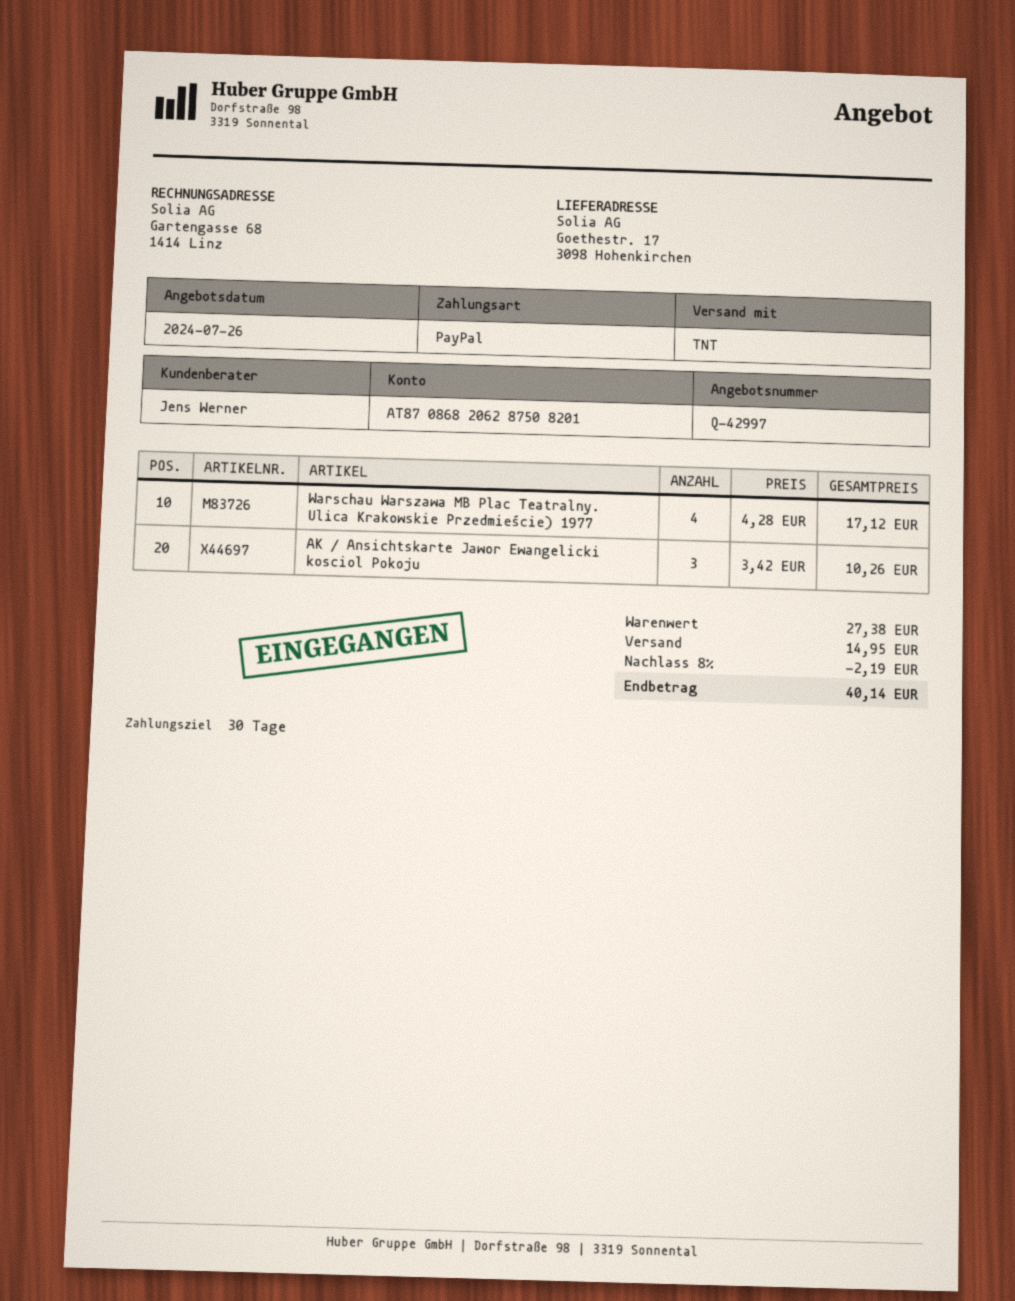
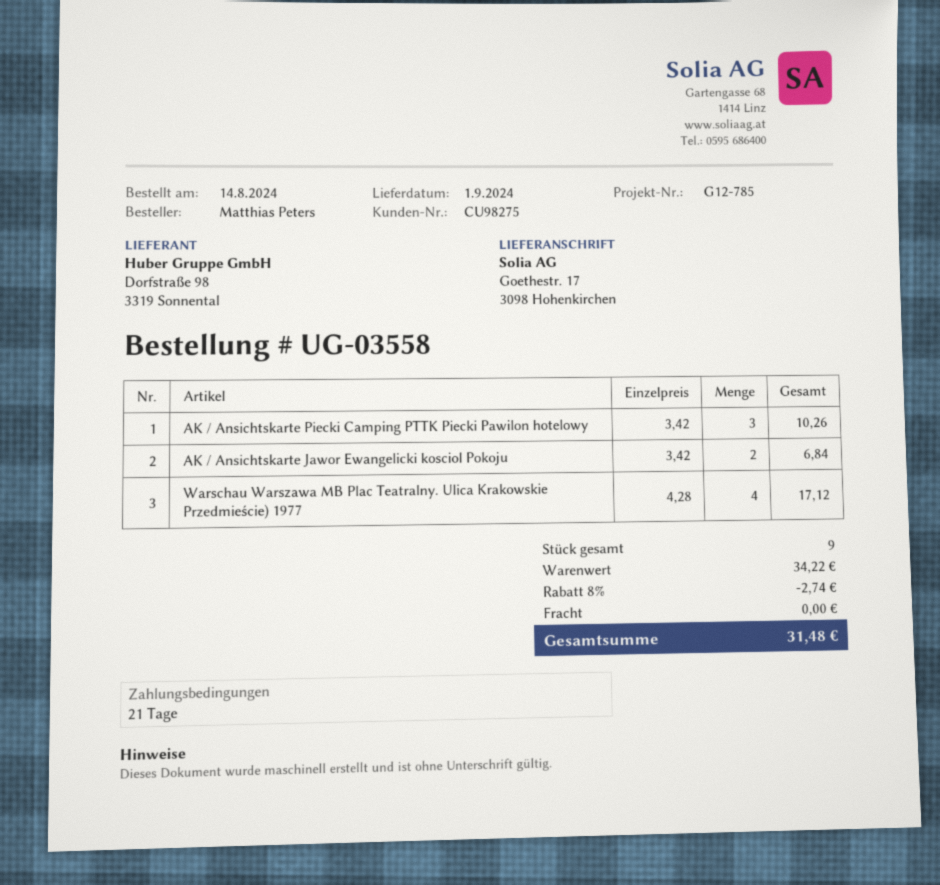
payment terms: 30 days -> 21 days
AK / Ansichtskarte Jawor Ewangelicki kosciol Pokoju: 3 x 3.42 = 10.26 -> 2 x 3.42 = 6.84
AK / Ansichtskarte Piecki Camping PTTK Piecki Pawilon hotelowy: none -> 3 x 3.42 = 10.26
subtotal: 27.38 -> 34.22
discount: 8% = 2.19 -> 8% = 2.74
shipping: 14.95 -> 0.00
total: 40.14 -> 31.48

